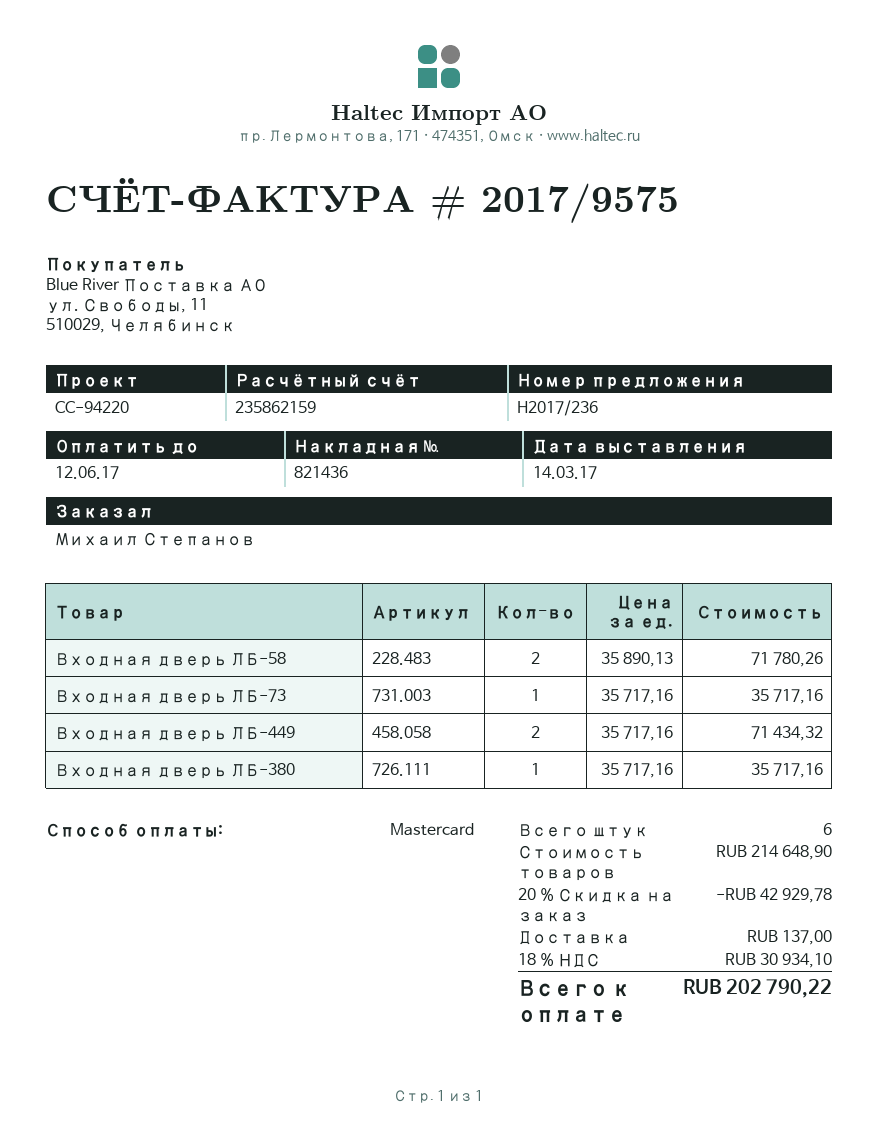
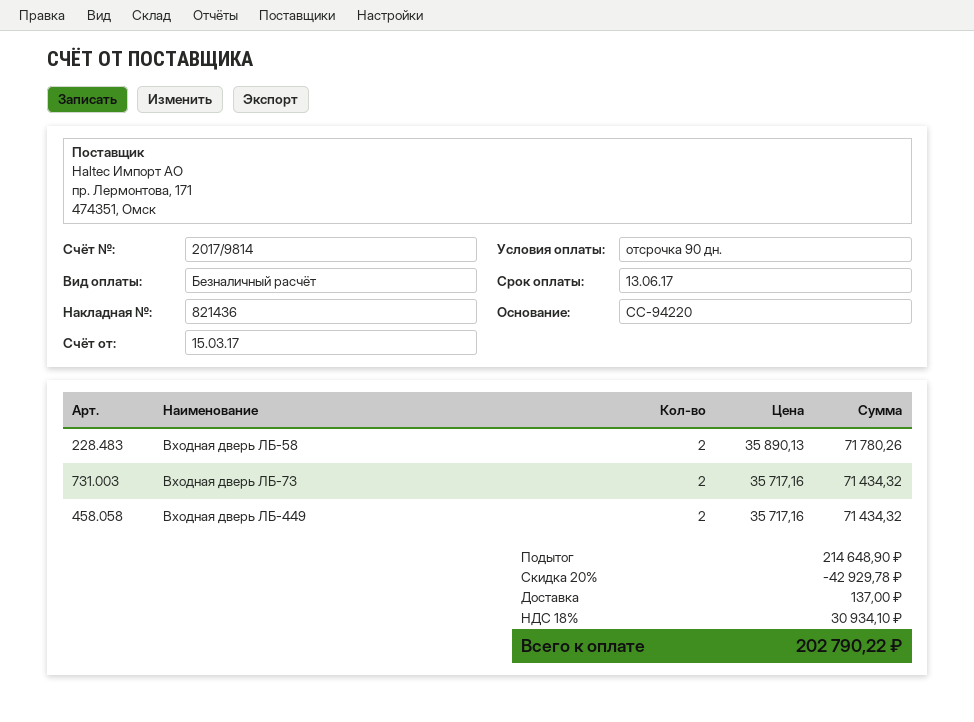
invoice number: 2017/9575 -> 2017/9814
invoice date: 2017-03-14 -> 2017-03-15
due date: 2017-06-12 -> 2017-06-13
payment method: Mastercard -> bank transfer
Входная дверь ЛБ-73: 1 x 35717.16 = 35717.16 -> 2 x 35717.16 = 71434.32
Входная дверь ЛБ-380: 1 x 35717.16 = 35717.16 -> none

